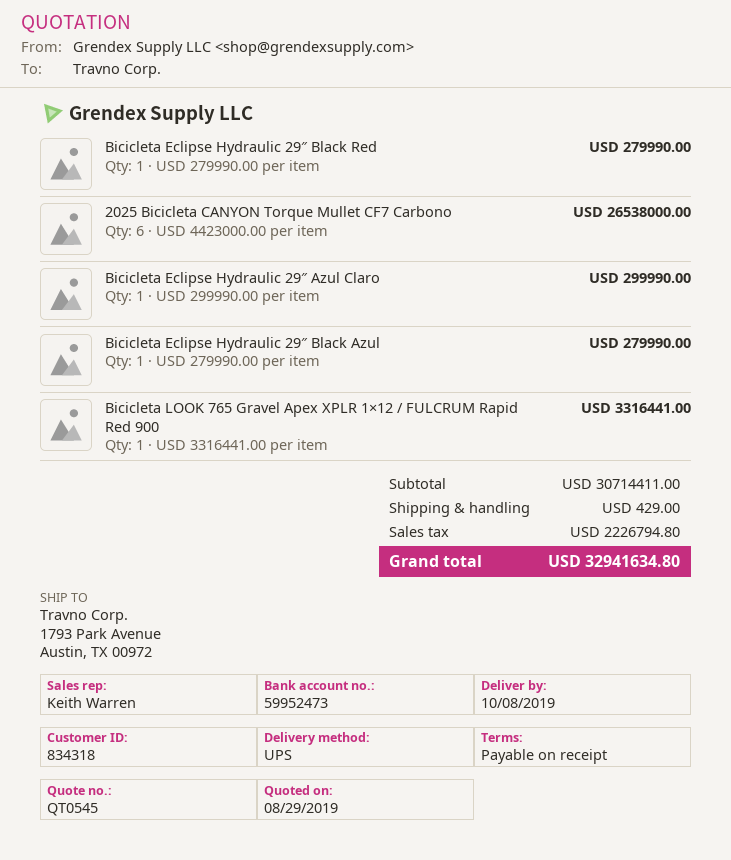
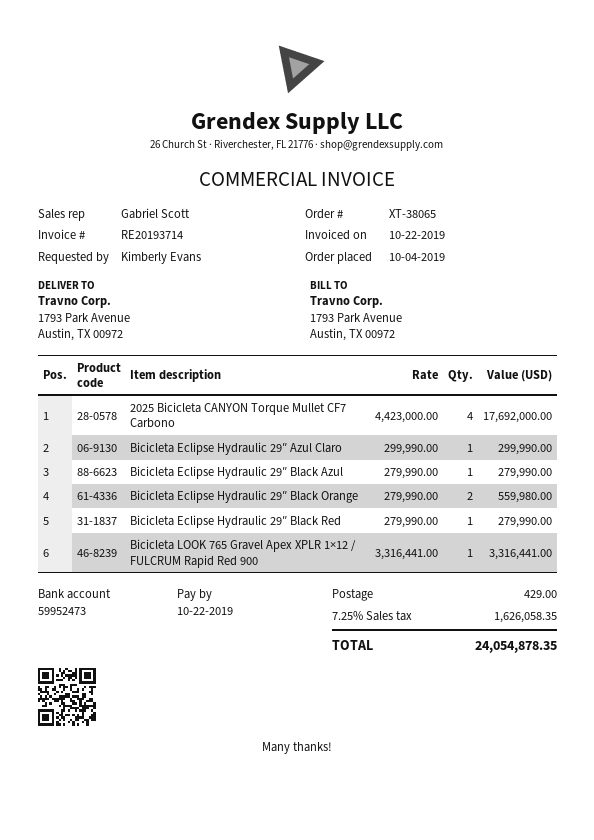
sales rep: Keith Warren -> Gabriel Scott
2025 Bicicleta CANYON Torque Mullet CF7 Carbono: 6 x 4423000.00 = 26538000.00 -> 4 x 4423000.00 = 17692000.00
Bicicleta Eclipse Hydraulic 29″ Black Orange: none -> 2 x 279990.00 = 559980.00
tax: 2226794.80 -> 1626058.35
total: 32941634.80 -> 24054878.35

